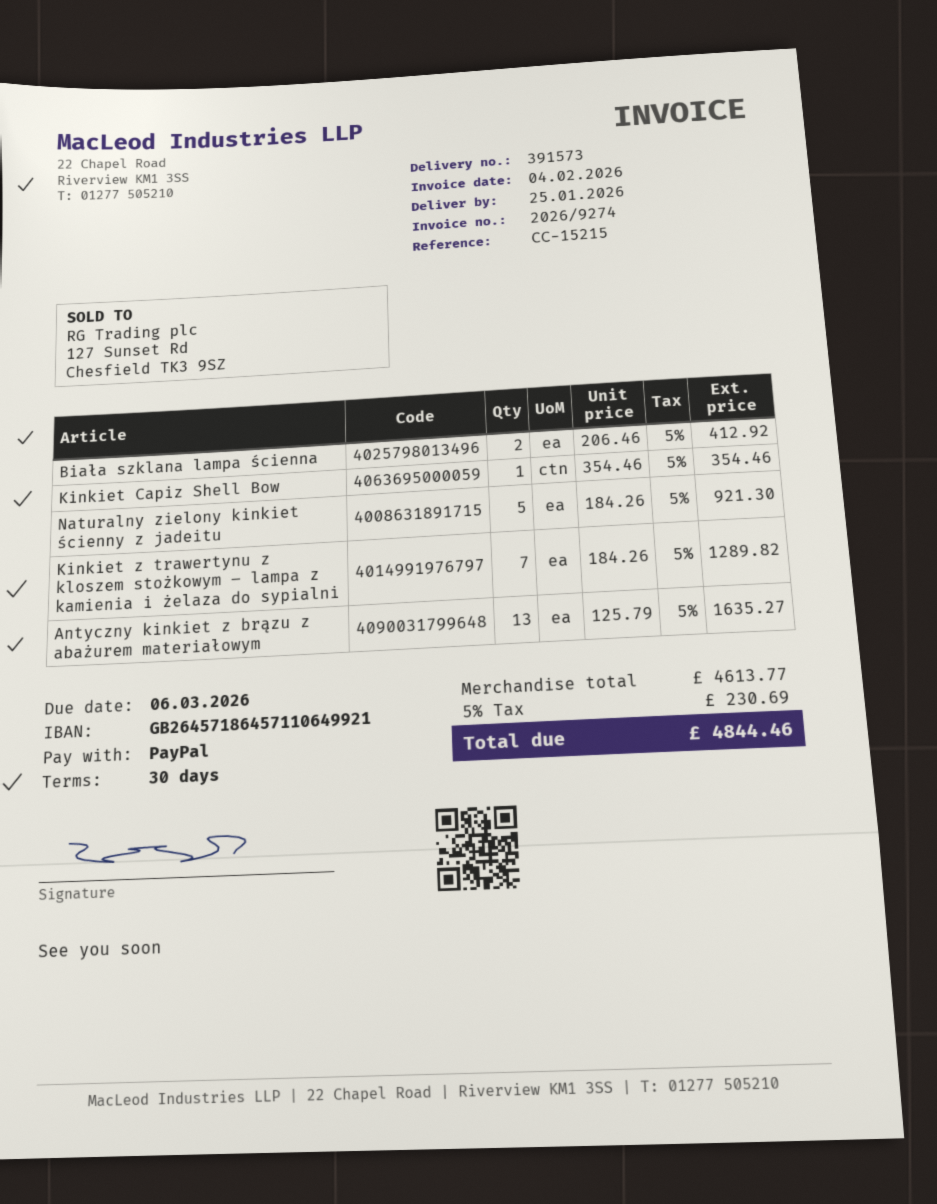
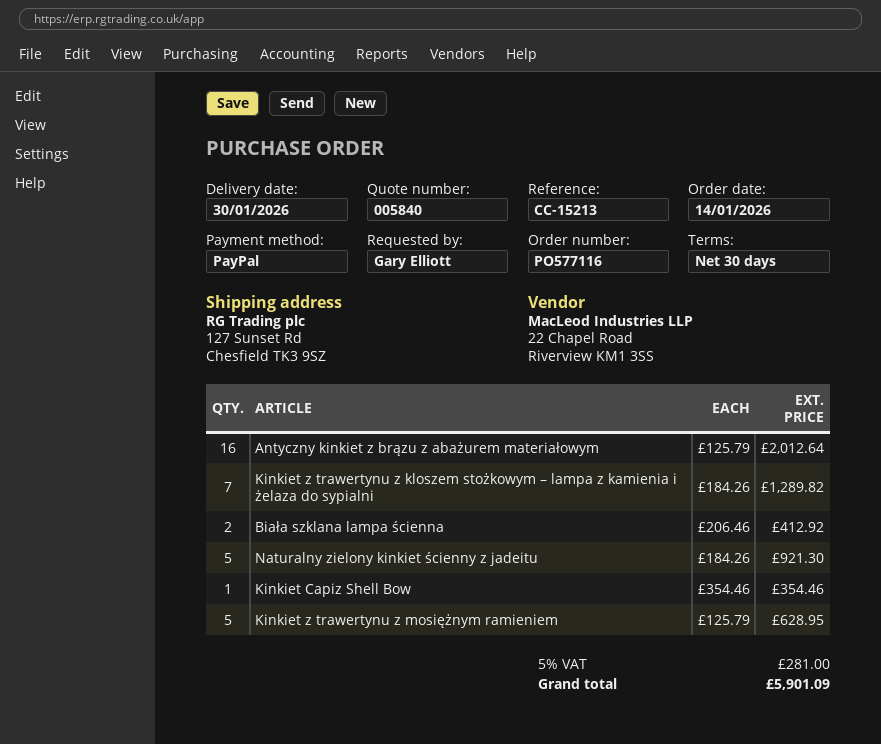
delivery date: 2026-01-25 -> 2026-01-30
reference: CC-15215 -> CC-15213
Antyczny kinkiet z brązu z abażurem materiałowym: 13 x 125.79 = 1635.27 -> 16 x 125.79 = 2012.64
Kinkiet z trawertynu z mosiężnym ramieniem: none -> 5 x 125.79 = 628.95
tax: 5% = 230.69 -> 5% = 281.00
total: 4844.46 -> 5901.09

